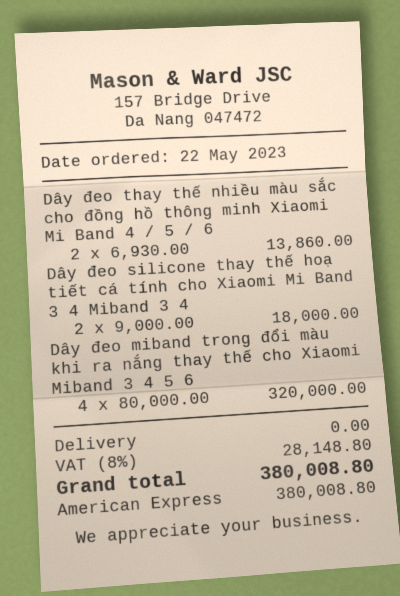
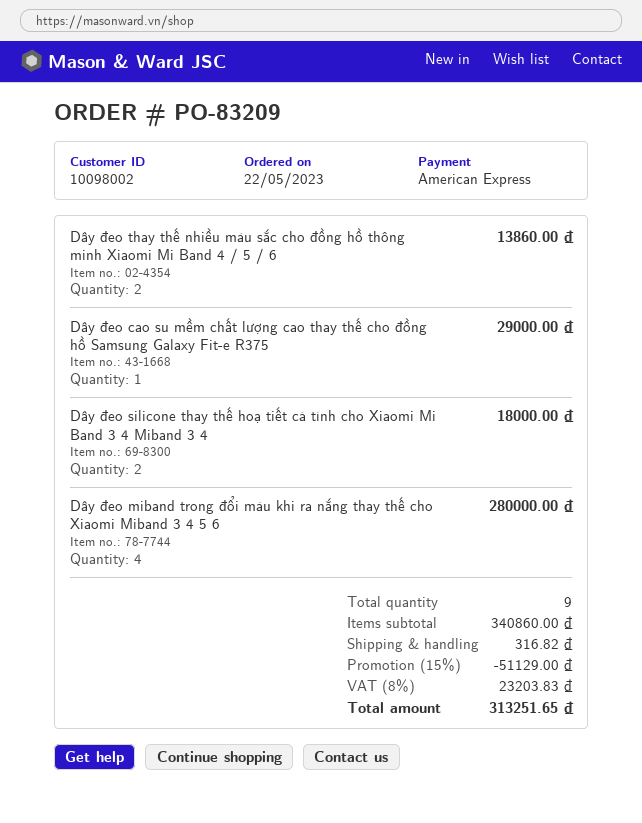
Dây đeo miband trong đổi màu khi ra nắng thay thế cho Xiaomi Miband 3 4 5 6: 4 for 320000.00 -> 4 for 280000.00
Dây đeo cao su mềm chất lượng cao thay thế cho đồng hồ Samsung Galaxy Fit-e R375: none -> 1 for 29000.00
discount: none -> 15% = 51129.00
shipping: 0.00 -> 316.82
tax: 8% = 28148.80 -> 8% = 23203.83
total: 380008.80 -> 313251.65

